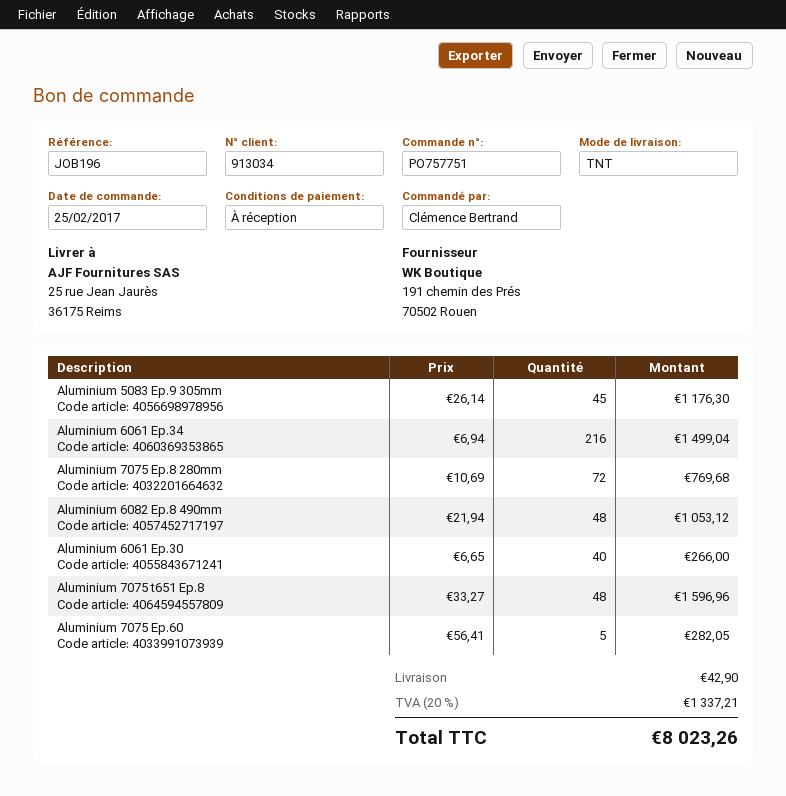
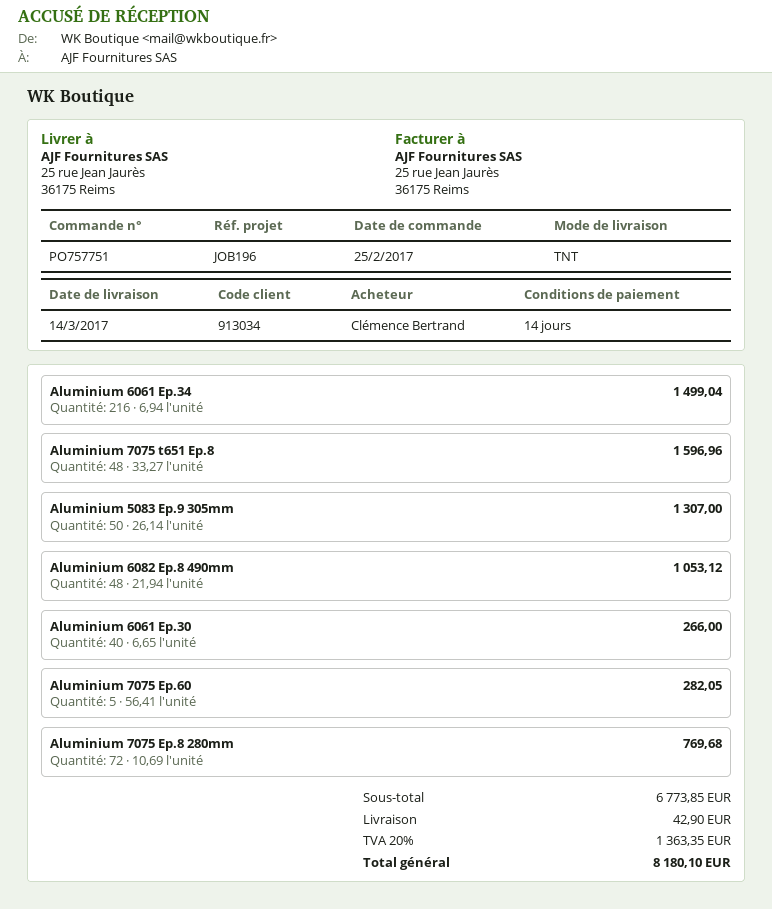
payment terms: on receipt -> 14 days
Aluminium 5083 Ep.9 305mm: 45 x 26.14 = 1176.30 -> 50 x 26.14 = 1307.00
tax: 20% = 1337.21 -> 20% = 1363.35
total: 8023.26 -> 8180.10

